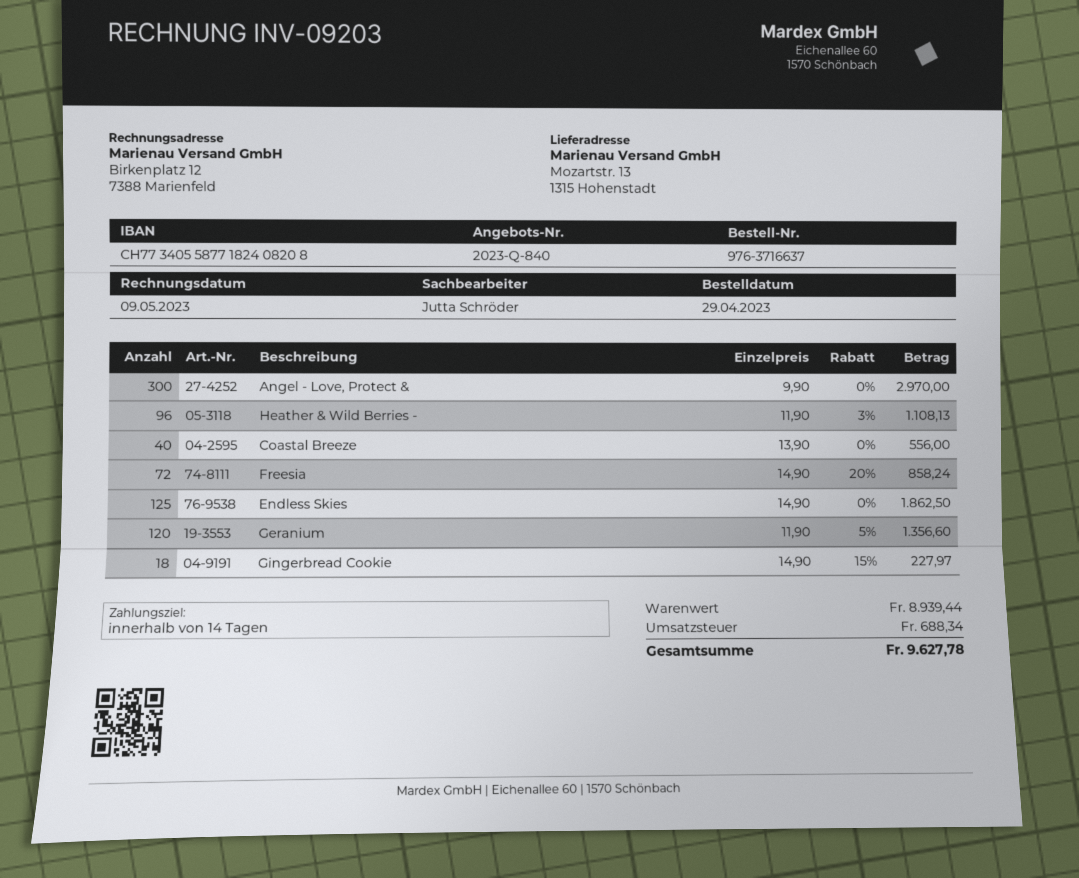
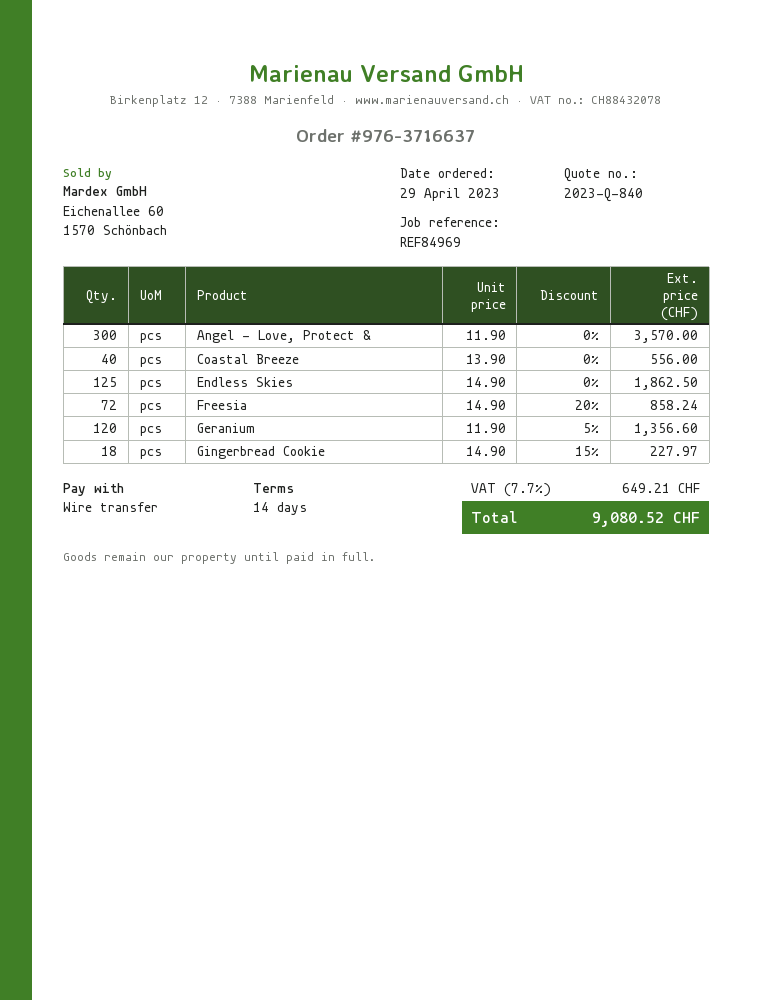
Angel - Love, Protect &: 300 x 9.90 = 2970.00 -> 300 x 11.90 = 3570.00
Heather & Wild Berries -: 96 x 11.90 - 3% = 1108.13 -> none
tax: 688.34 -> 649.21
total: 9627.78 -> 9080.52

